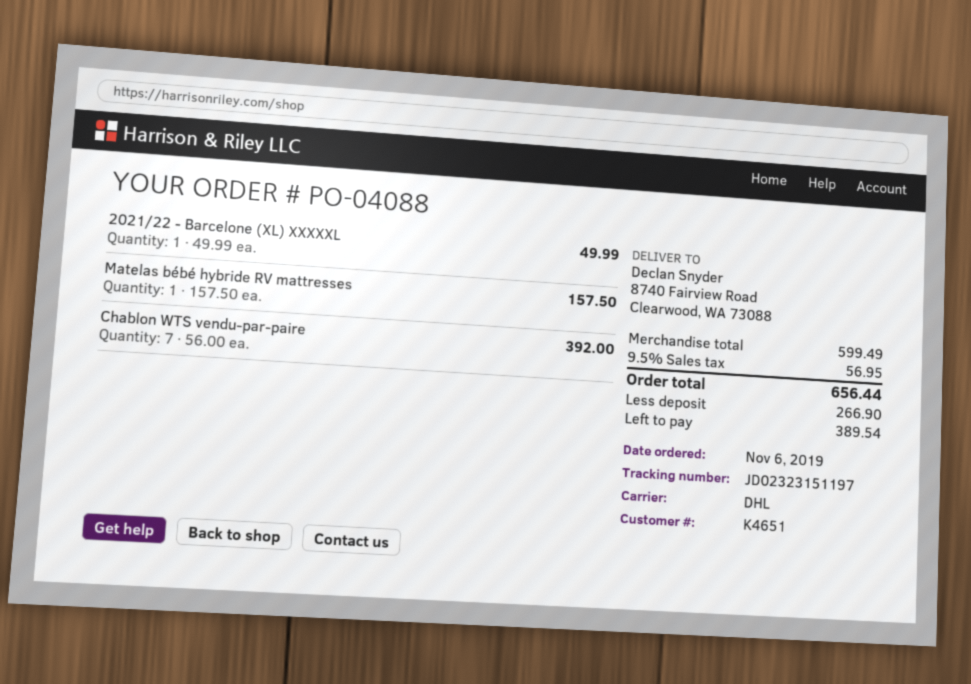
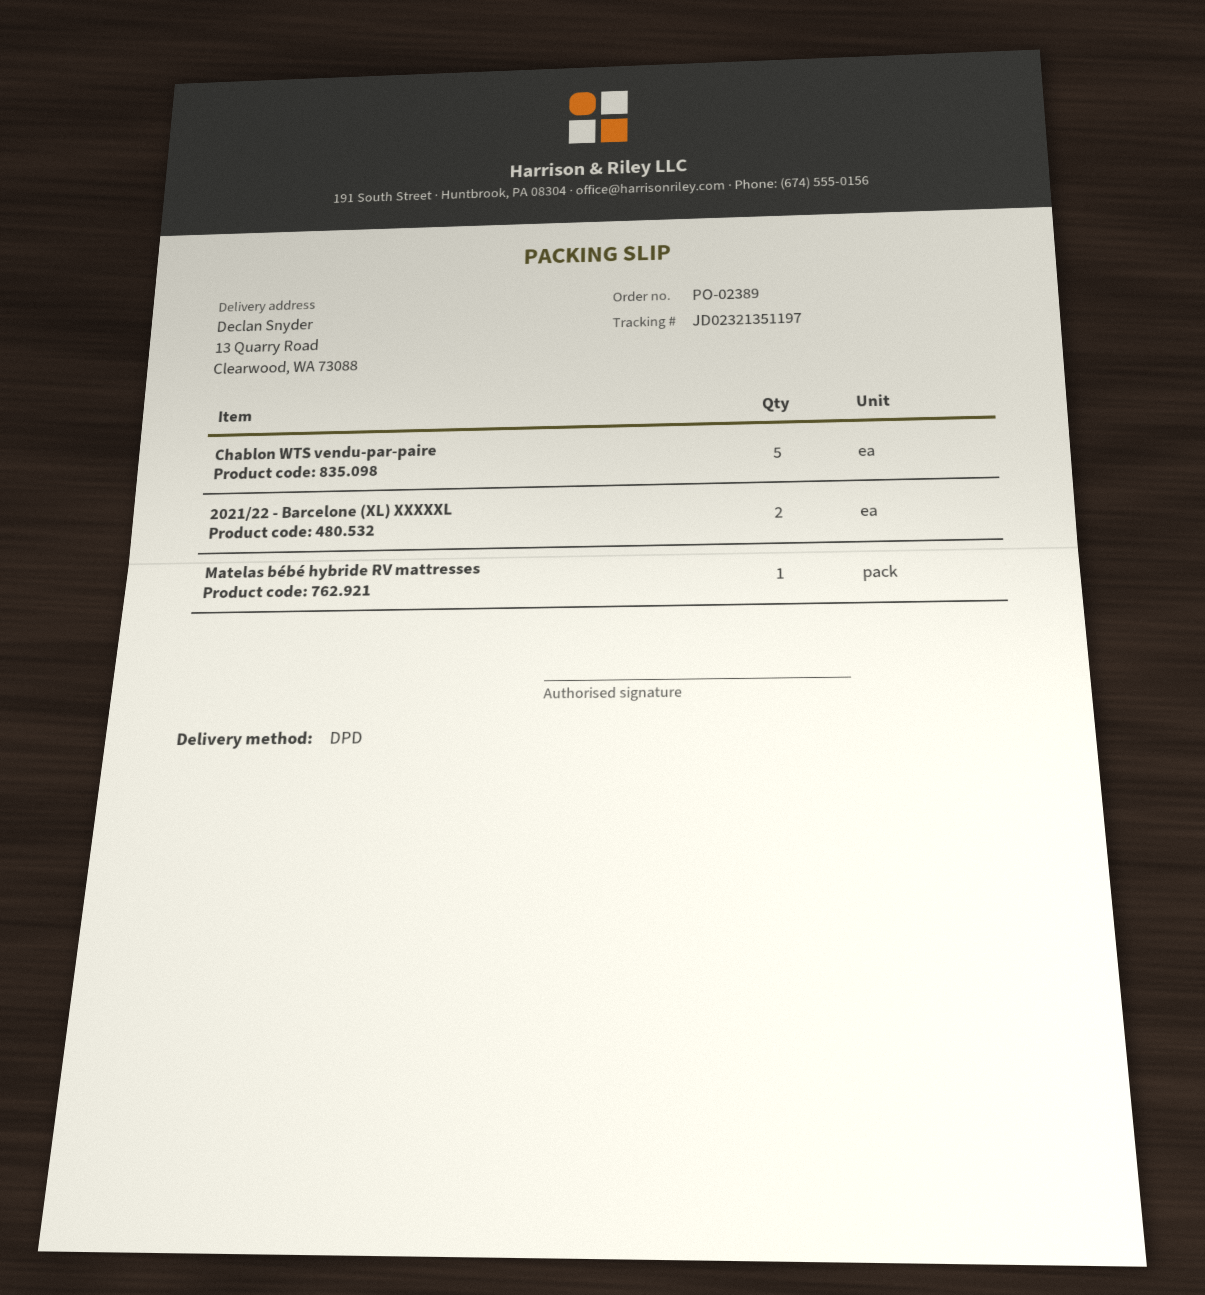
order number: PO-04088 -> PO-02389
shipping method: DHL -> DPD
tracking number: JD02323151197 -> JD02321351197
ship to: 8740 Fairview Road, Clearwood, WA 73088 -> 13 Quarry Road, Clearwood, WA 73088
2021/22 - Barcelone (XL) XXXXXL: 1 -> 2
Chablon WTS vendu-par-paire: 7 -> 5

